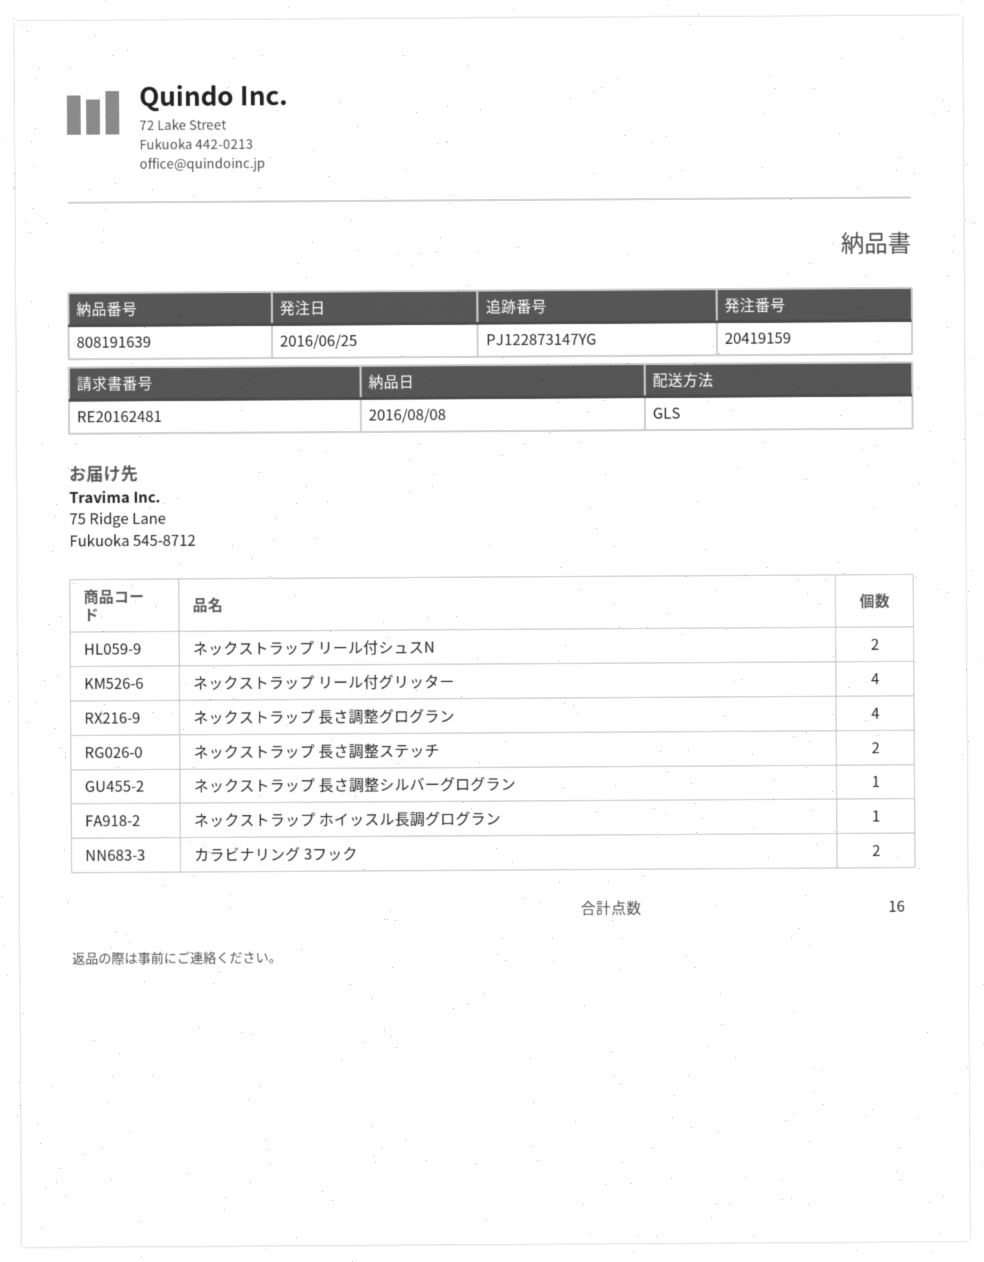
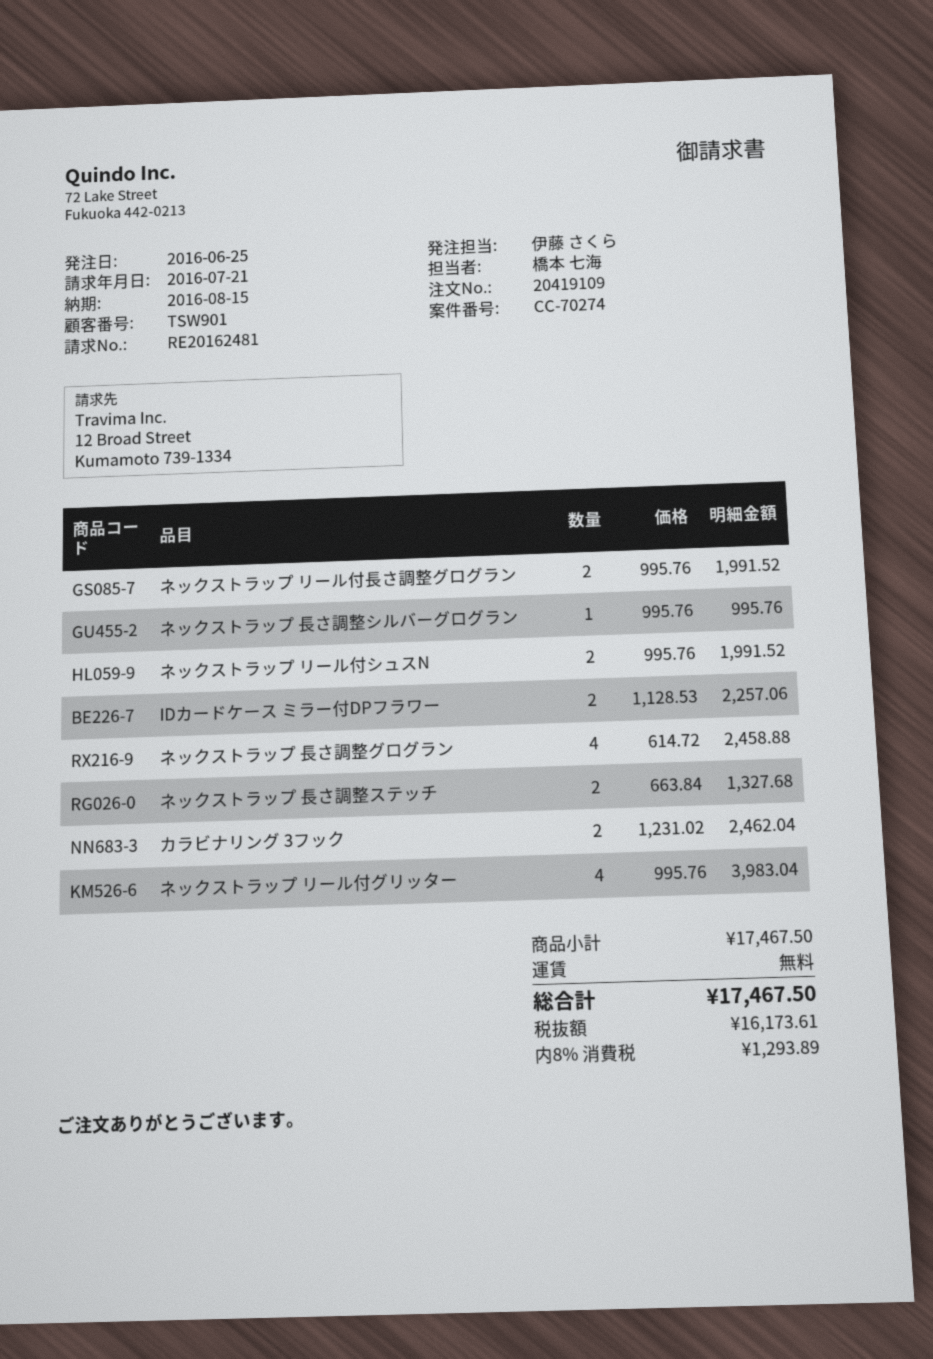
order number: 20419159 -> 20419109
delivery date: 2016-08-08 -> 2016-08-15
ネックストラップ ホイッスル長調グログラン: 1 -> none
ネックストラップ リール付長さ調整グログラン: none -> 2
IDカードケース ミラー付DPフラワー: none -> 2

